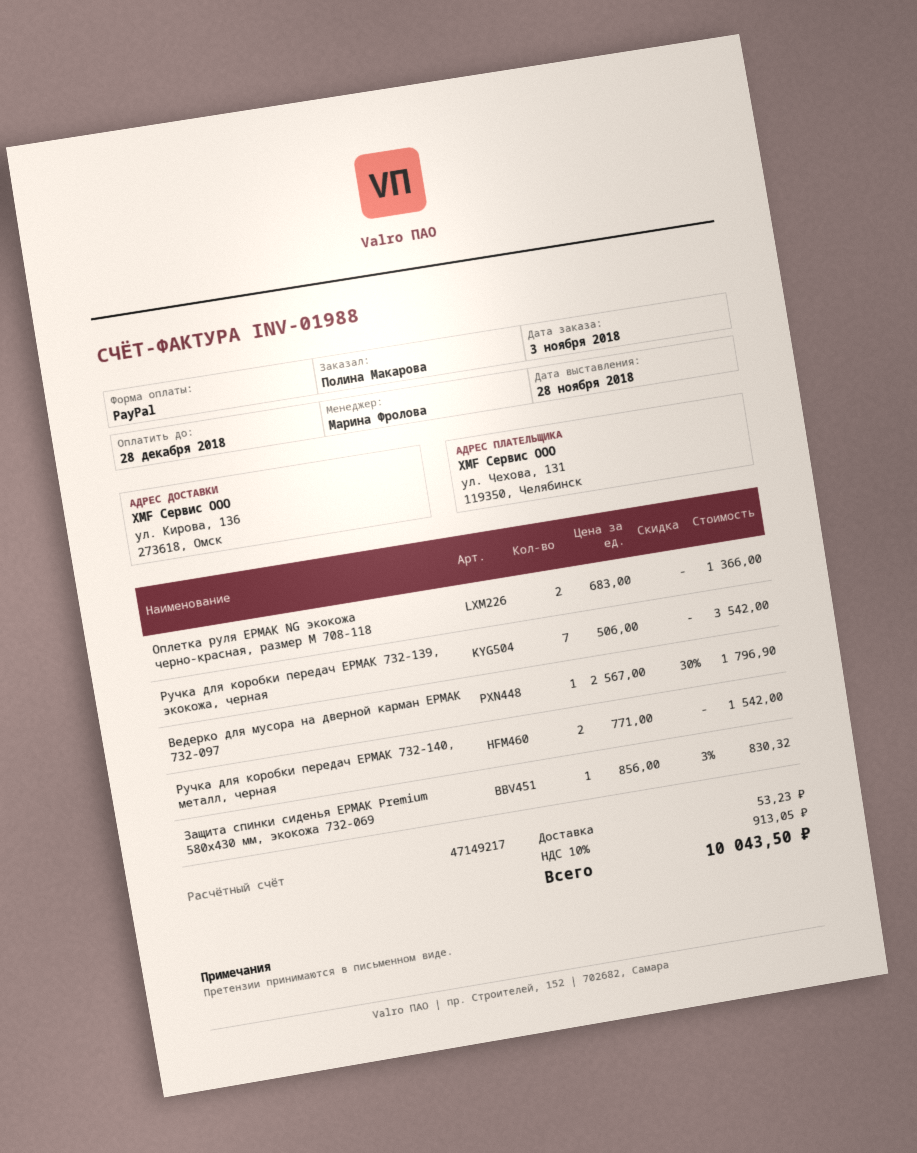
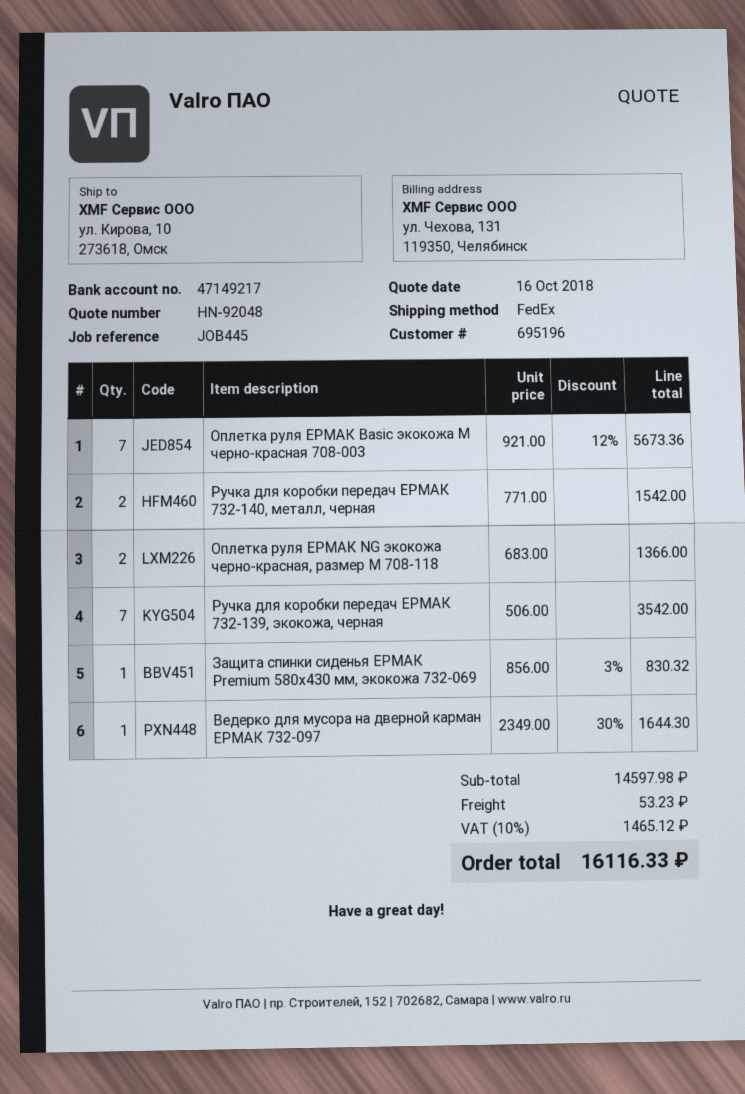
ship to: ул. Кирова, 136, 273618, Омск -> ул. Кирова, 10, 273618, Омск
Ведерко для мусора на дверной карман ЕРМАК 732-097: 1 x 2567.00 - 30% = 1796.90 -> 1 x 2349.00 - 30% = 1644.30
Оплетка руля ЕРМАК Basic экокожа M черно-красная 708-003: none -> 7 x 921.00 - 12% = 5673.36
tax: 10% = 913.05 -> 10% = 1465.12
total: 10043.50 -> 16116.33

